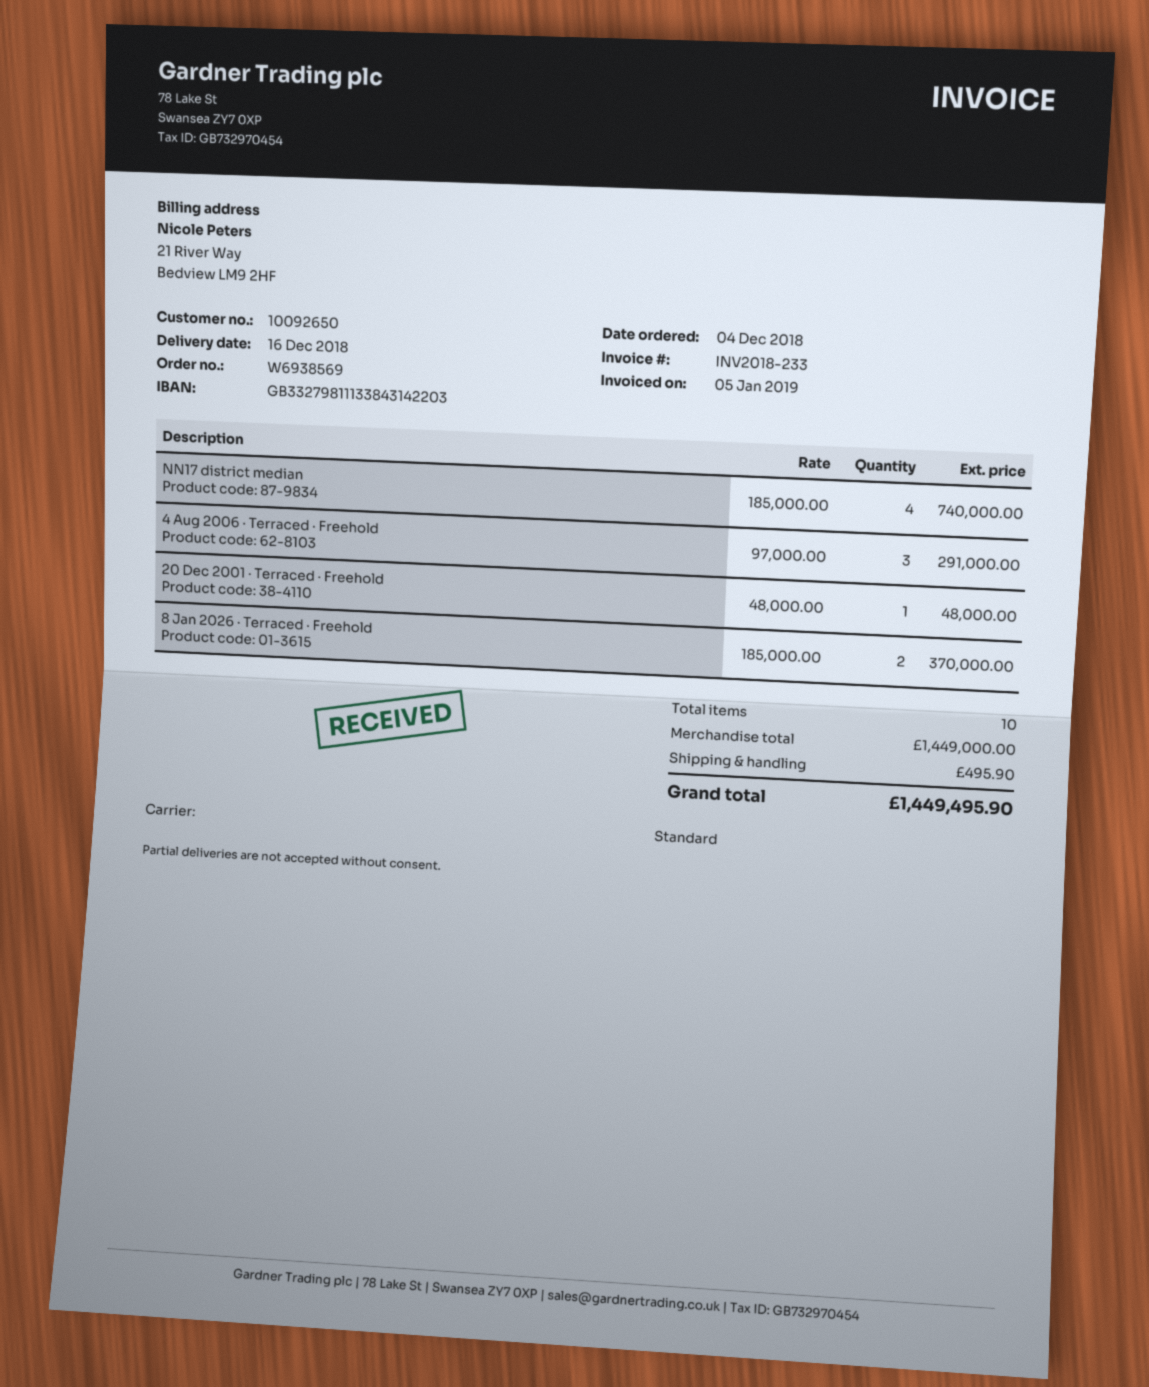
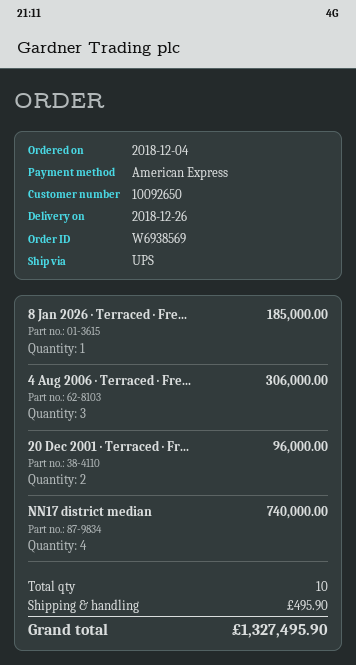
delivery date: 2018-12-16 -> 2018-12-26
shipping method: standard -> UPS
4 Aug 2006 · Terraced · Freehold: 3 for 291000.00 -> 3 for 306000.00
20 Dec 2001 · Terraced · Freehold: 1 for 48000.00 -> 2 for 96000.00
8 Jan 2026 · Terraced · Freehold: 2 for 370000.00 -> 1 for 185000.00
total: 1449495.90 -> 1327495.90

